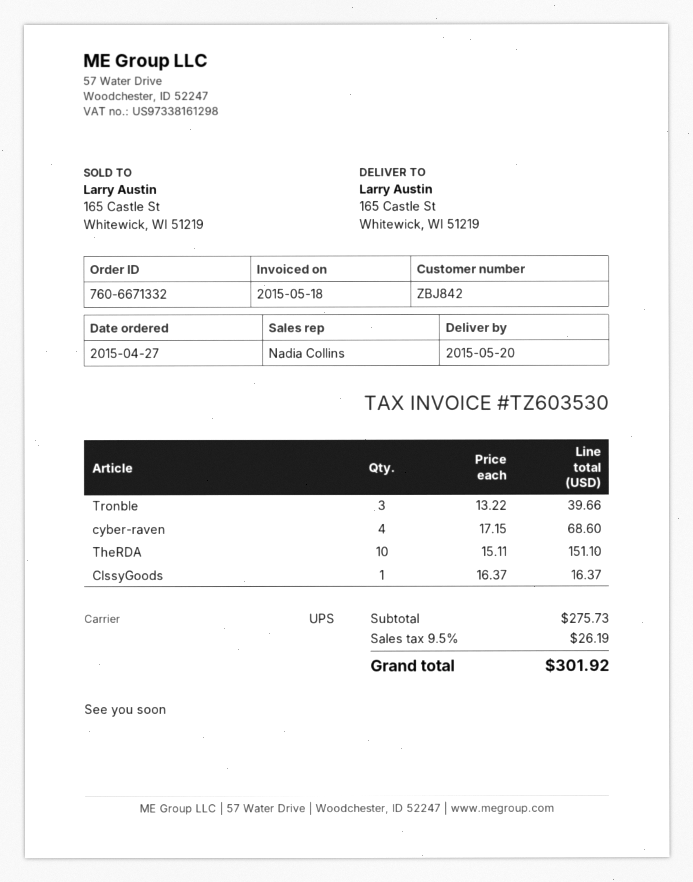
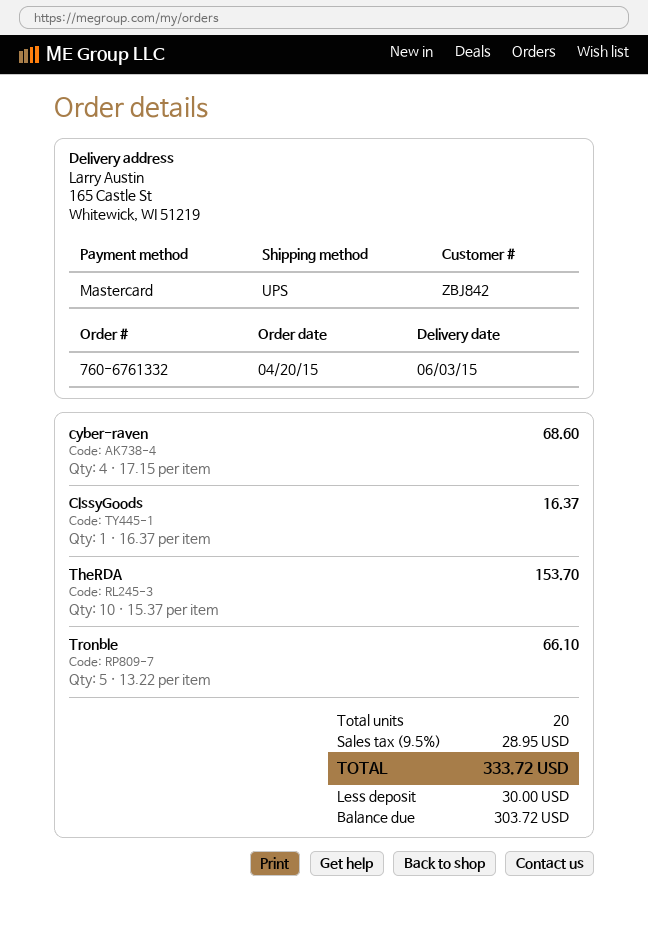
order number: 760-6671332 -> 760-6761332
order date: 2015-04-27 -> 2015-04-20
delivery date: 2015-05-20 -> 2015-06-03
Tronble: 3 x 13.22 = 39.66 -> 5 x 13.22 = 66.10
TheRDA: 10 x 15.11 = 151.10 -> 10 x 15.37 = 153.70
tax: 9.5% = 26.19 -> 9.5% = 28.95
total: 301.92 -> 333.72

